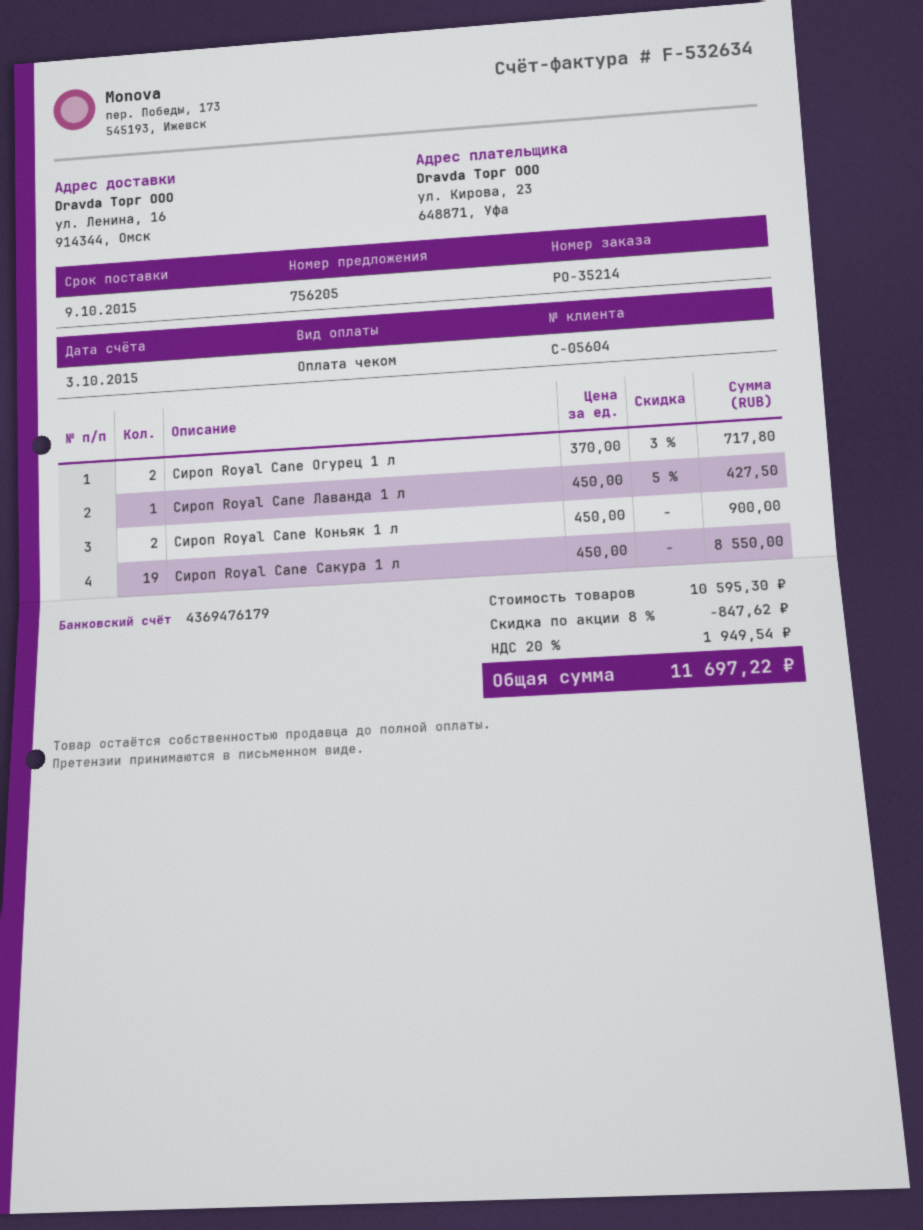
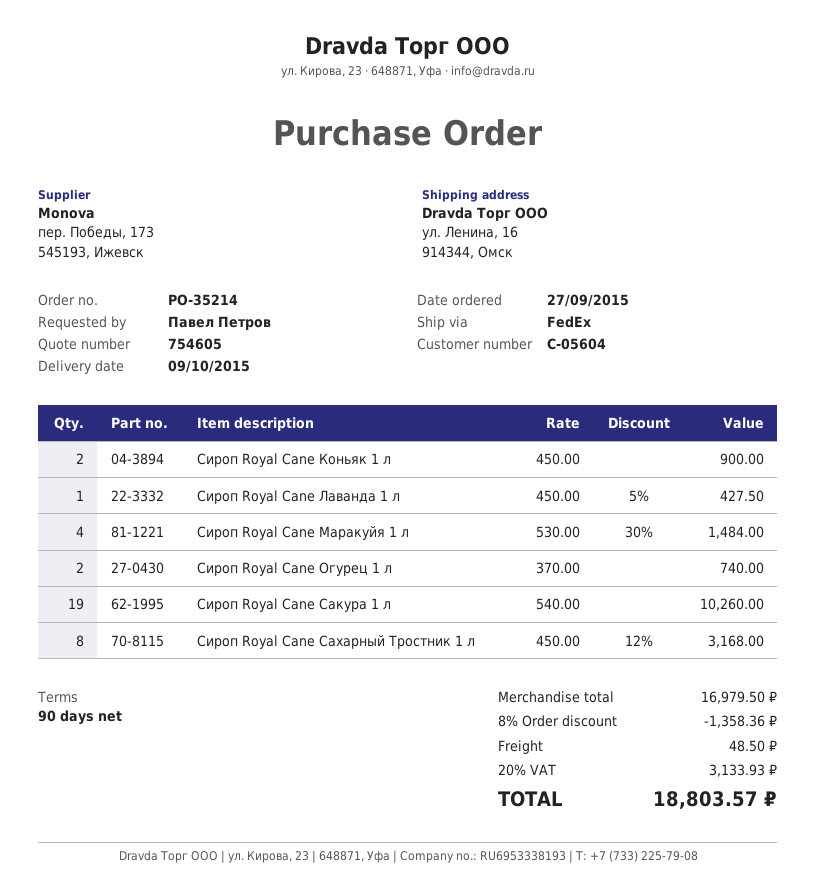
quote number: 756205 -> 754605
Сироп Royal Cane Огурец 1 л: 2 x 370.00 - 3% = 717.80 -> 2 x 370.00 = 740.00
Сироп Royal Cane Сакура 1 л: 19 x 450.00 = 8550.00 -> 19 x 540.00 = 10260.00
Сироп Royal Cane Маракуйя 1 л: none -> 4 x 530.00 - 30% = 1484.00
Сироп Royal Cane Сахарный Тростник 1 л: none -> 8 x 450.00 - 12% = 3168.00
subtotal: 10595.30 -> 16979.50
discount: 8% = 847.62 -> 8% = 1358.36
shipping: none -> 48.50
tax: 20% = 1949.54 -> 20% = 3133.93
total: 11697.22 -> 18803.57

